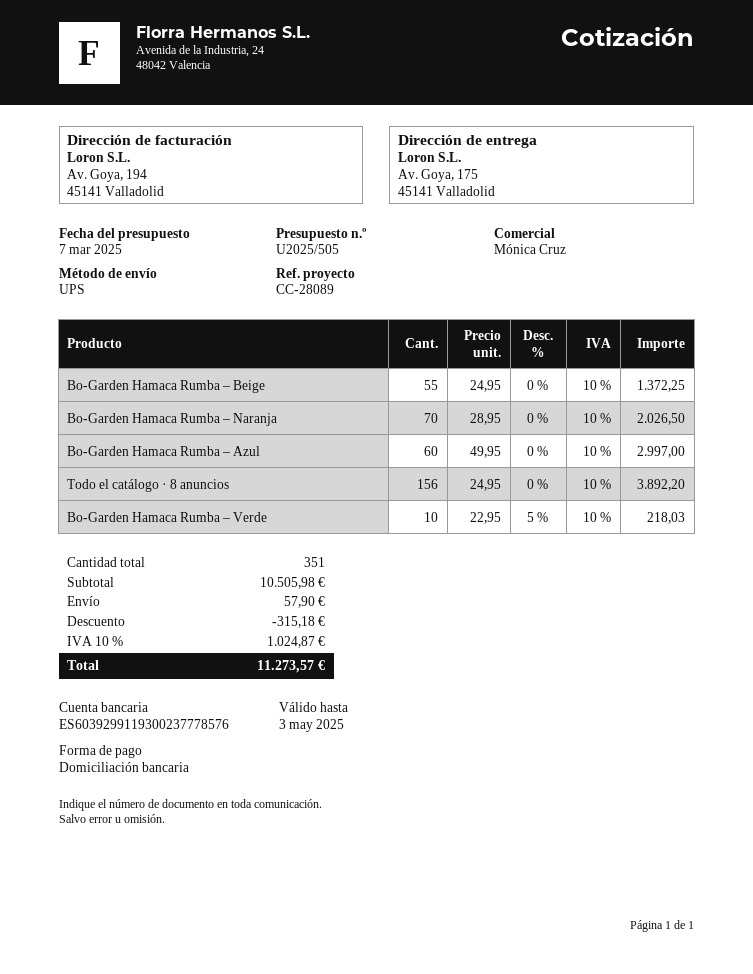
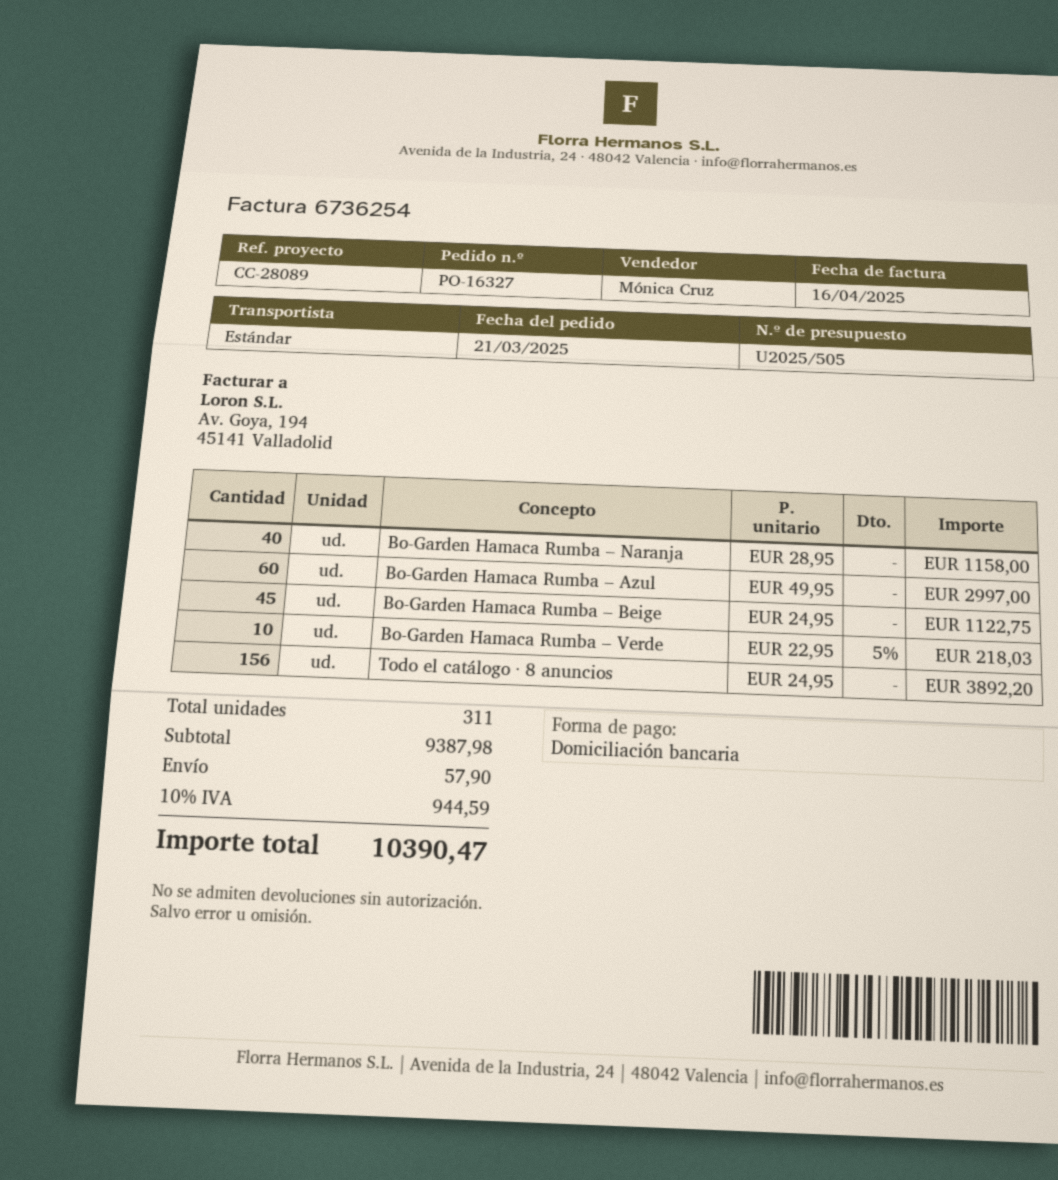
shipping method: UPS -> standard
Bo-Garden Hamaca Rumba – Beige: 55 x 24.95 = 1372.25 -> 45 x 24.95 = 1122.75
Bo-Garden Hamaca Rumba – Naranja: 70 x 28.95 = 2026.50 -> 40 x 28.95 = 1158.00
total quantity: 351 -> 311
subtotal: 10505.98 -> 9387.98
discount: 315.18 -> none
tax: 10% = 1024.87 -> 10% = 944.59
total: 11273.57 -> 10390.47

